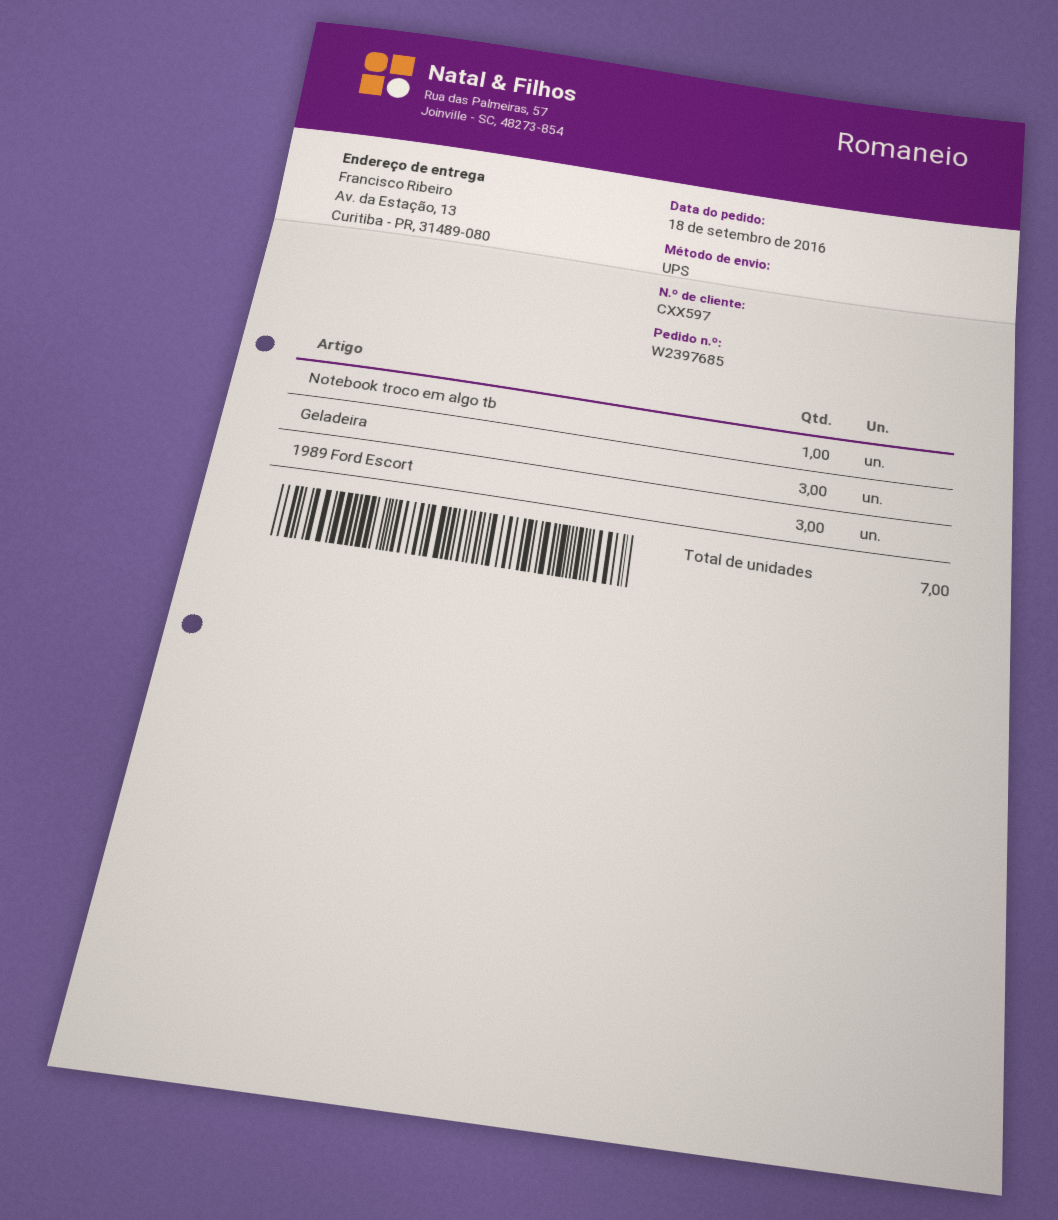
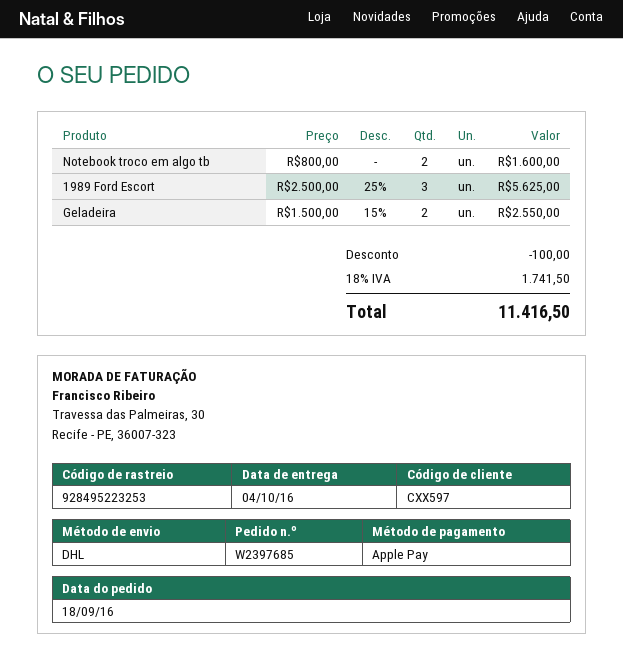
shipping method: UPS -> DHL
Notebook troco em algo tb: 1 -> 2
Geladeira: 3 -> 2

